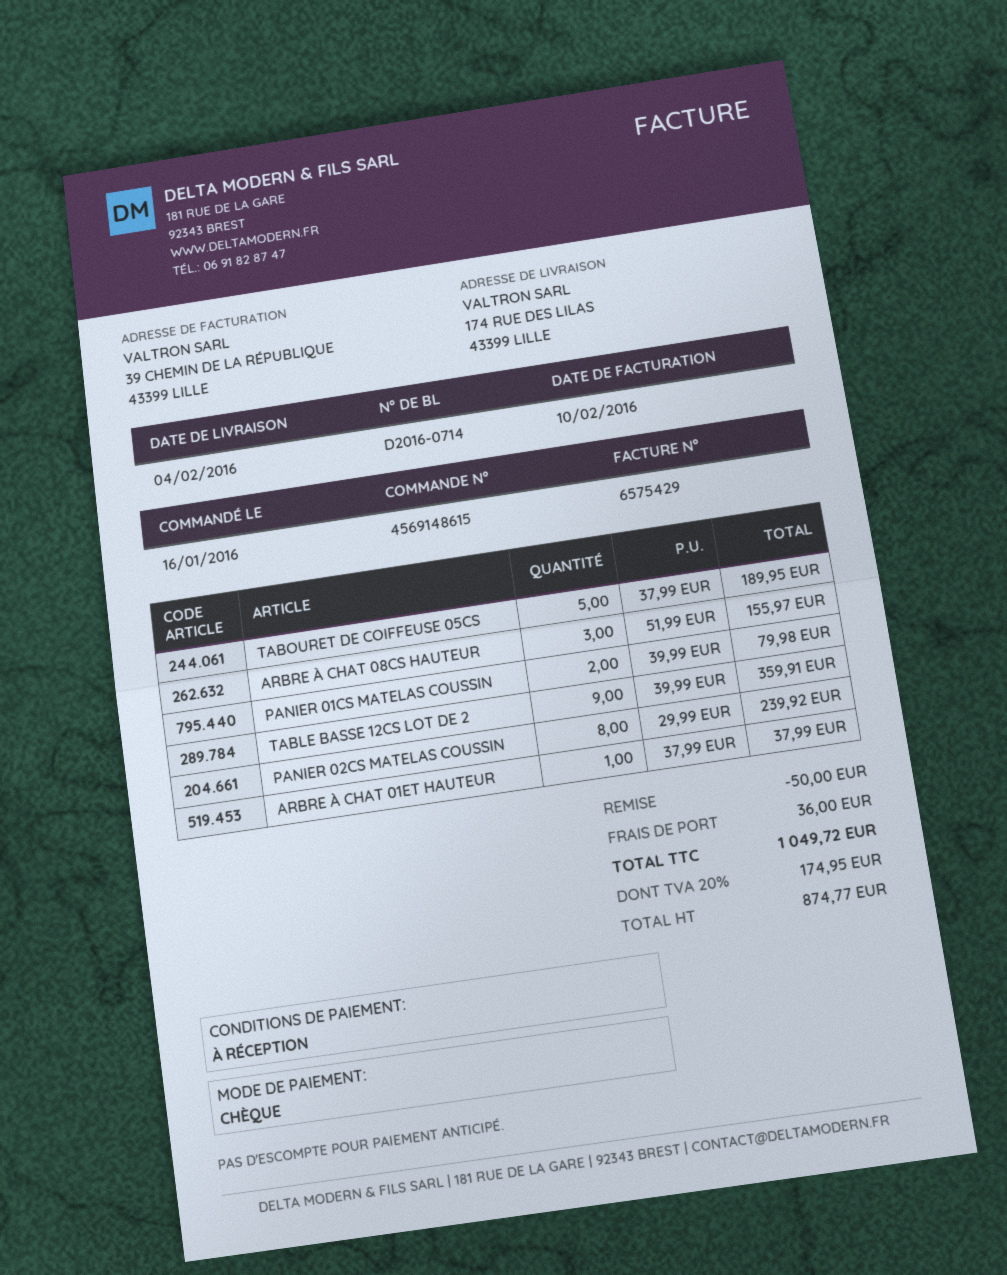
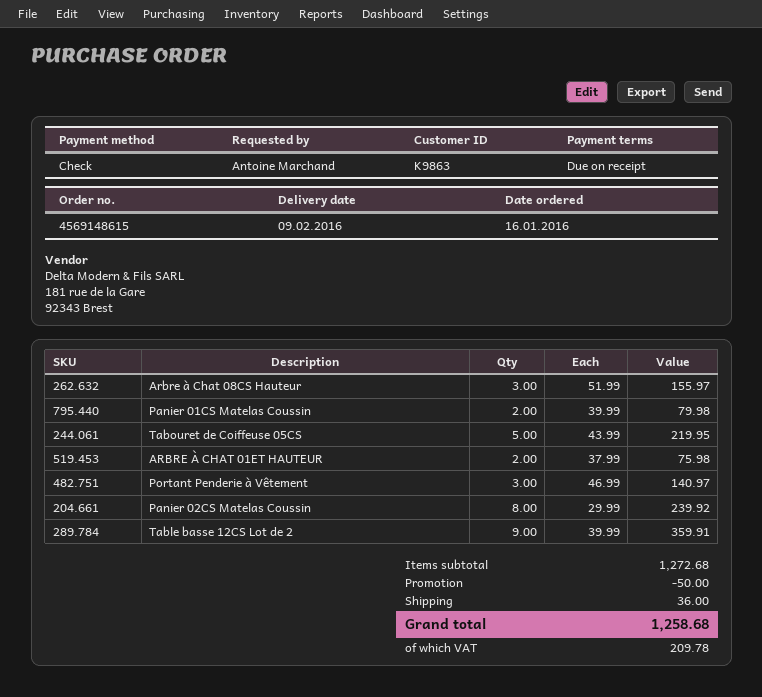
delivery date: 2016-02-04 -> 2016-02-09
TABOURET DE COIFFEUSE 05CS: 5 x 37.99 = 189.95 -> 5 x 43.99 = 219.95
ARBRE À CHAT 01ET HAUTEUR: 1 x 37.99 = 37.99 -> 2 x 37.99 = 75.98
Portant Penderie à Vêtement: none -> 3 x 46.99 = 140.97
tax: 174.95 -> 209.78
total: 1049.72 -> 1258.68

